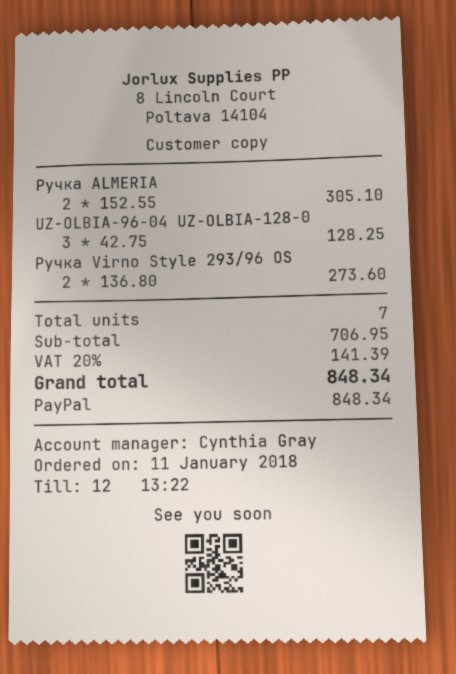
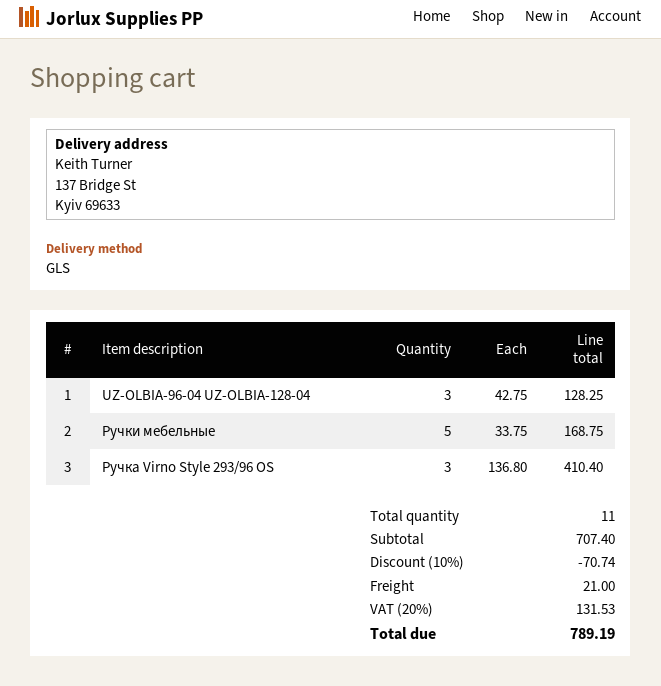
Ручка ALMERIA: 2 x 152.55 = 305.10 -> none
Ручка Virno Style 293/96 OS: 2 x 136.80 = 273.60 -> 3 x 136.80 = 410.40
Ручки мебельные: none -> 5 x 33.75 = 168.75
total quantity: 7 -> 11
subtotal: 706.95 -> 707.40
discount: none -> 10% = 70.74
shipping: none -> 21.00
tax: 20% = 141.39 -> 20% = 131.53
total: 848.34 -> 789.19

